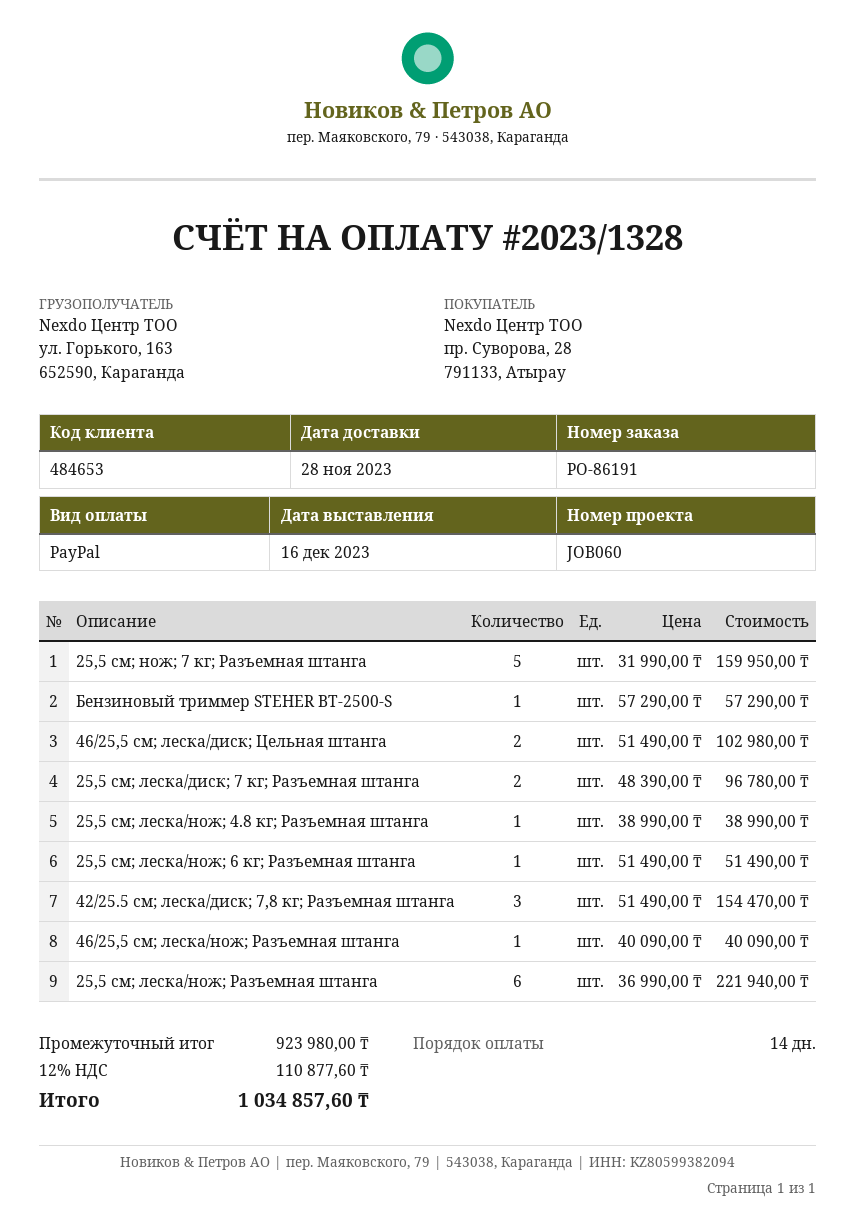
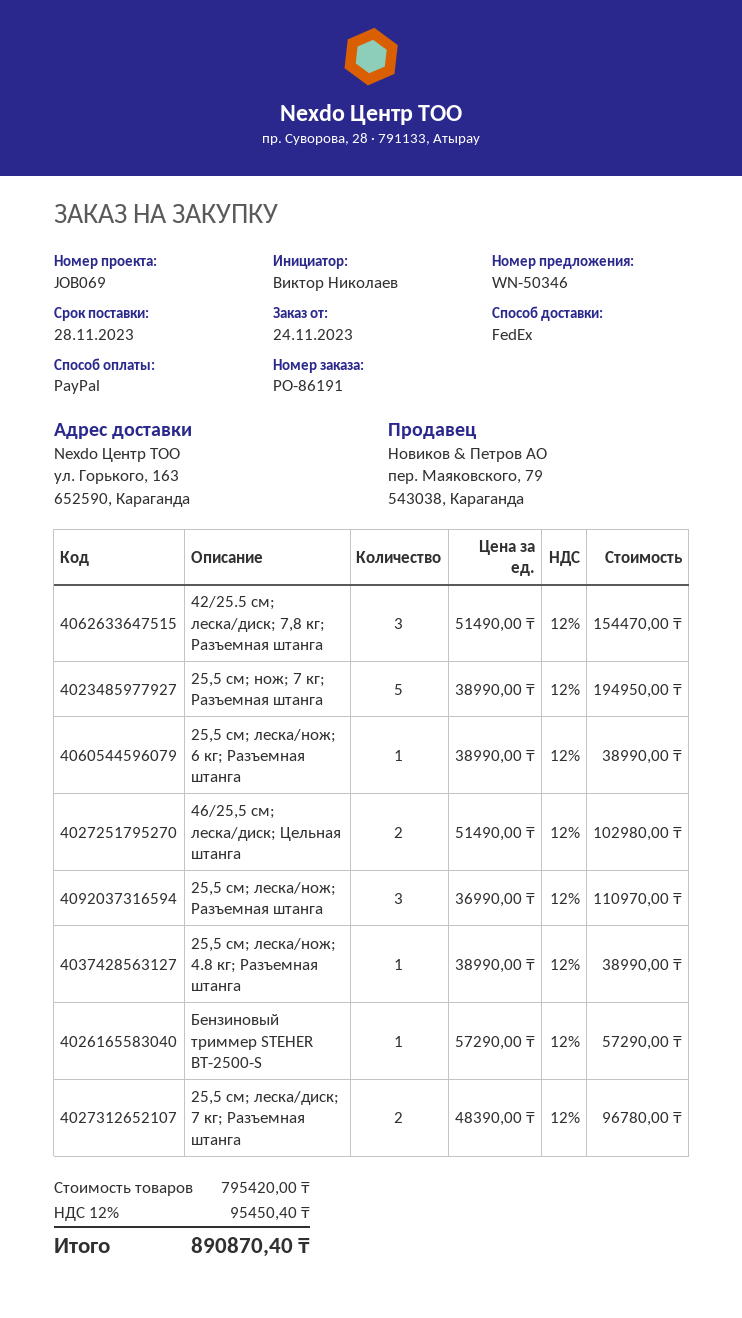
reference: JOB060 -> JOB069
25,5 см; нож; 7 кг; Разъемная штанга: 5 x 31990.00 = 159950.00 -> 5 x 38990.00 = 194950.00
25,5 см; леска/нож; 6 кг; Разъемная штанга: 1 x 51490.00 = 51490.00 -> 1 x 38990.00 = 38990.00
46/25,5 см; леска/нож; Разъемная штанга: 1 x 40090.00 = 40090.00 -> none
25,5 см; леска/нож; Разъемная штанга: 6 x 36990.00 = 221940.00 -> 3 x 36990.00 = 110970.00
subtotal: 923980.00 -> 795420.00
tax: 12% = 110877.60 -> 12% = 95450.40
total: 1034857.60 -> 890870.40

